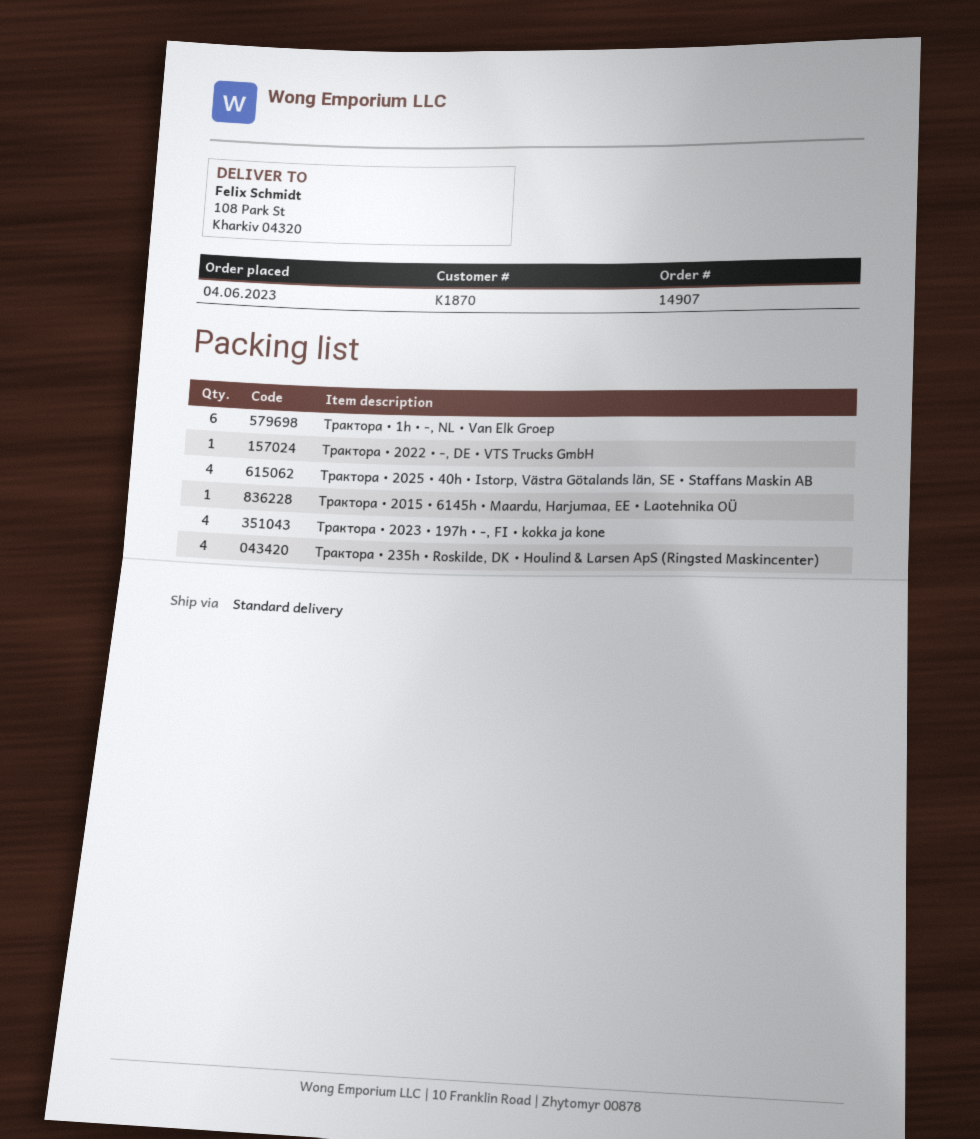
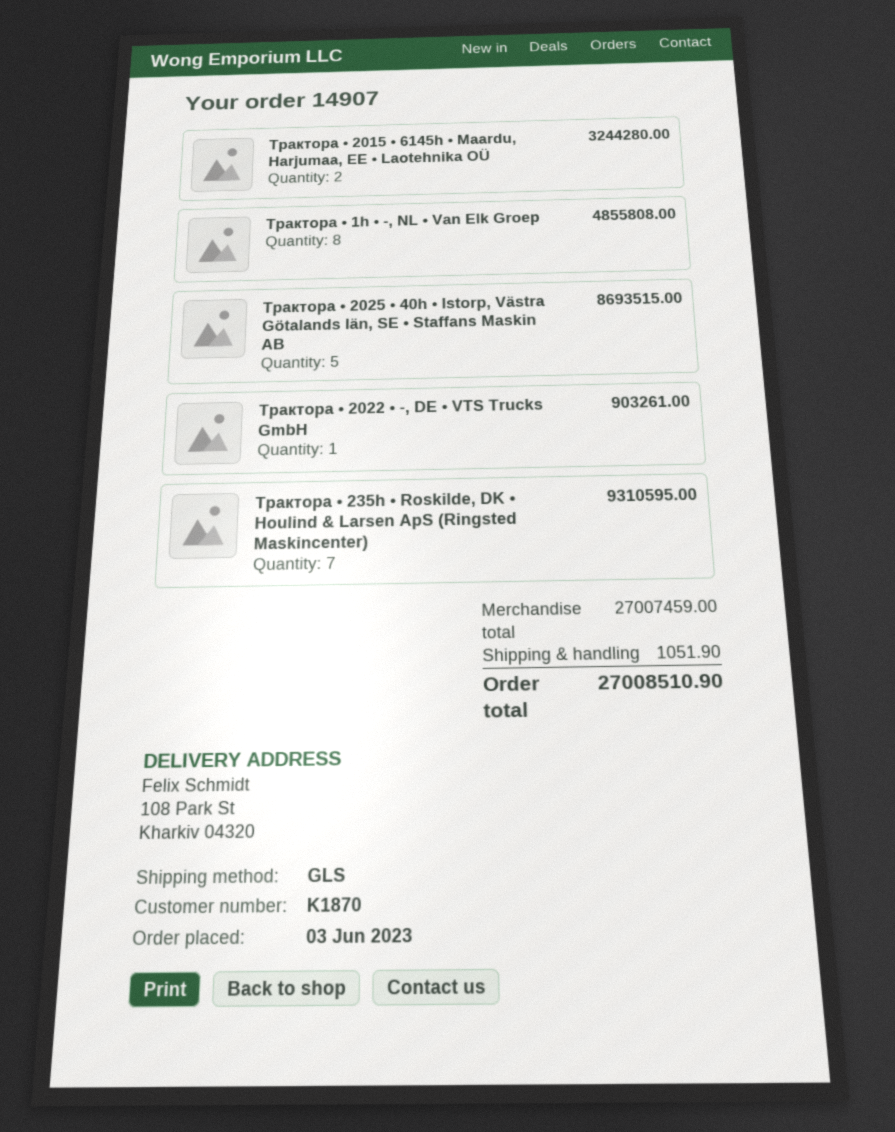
order date: 2023-06-04 -> 2023-06-03
shipping method: standard -> GLS
Трактора • 1h • -, NL • Van Elk Groep: 6 -> 8
Трактора • 2025 • 40h • Istorp, Västra Götalands län, SE • Staffans Maskin AB: 4 -> 5
Трактора • 2015 • 6145h • Maardu, Harjumaa, EE • Laotehnika OÜ: 1 -> 2
Трактора • 2023 • 197h • -, FI • kokka ja kone: 4 -> none
Трактора • 235h • Roskilde, DK • Houlind & Larsen ApS (Ringsted Maskincenter): 4 -> 7

